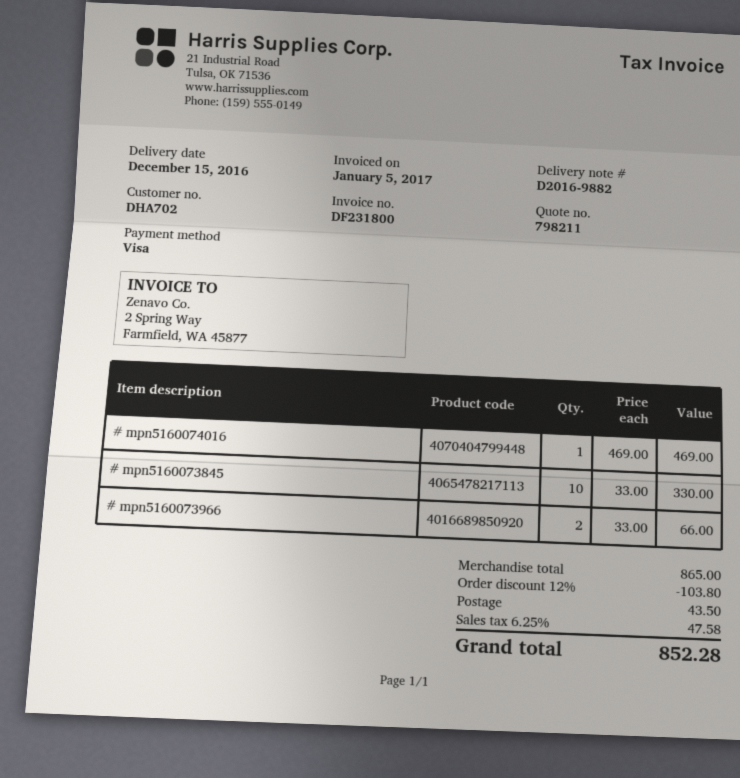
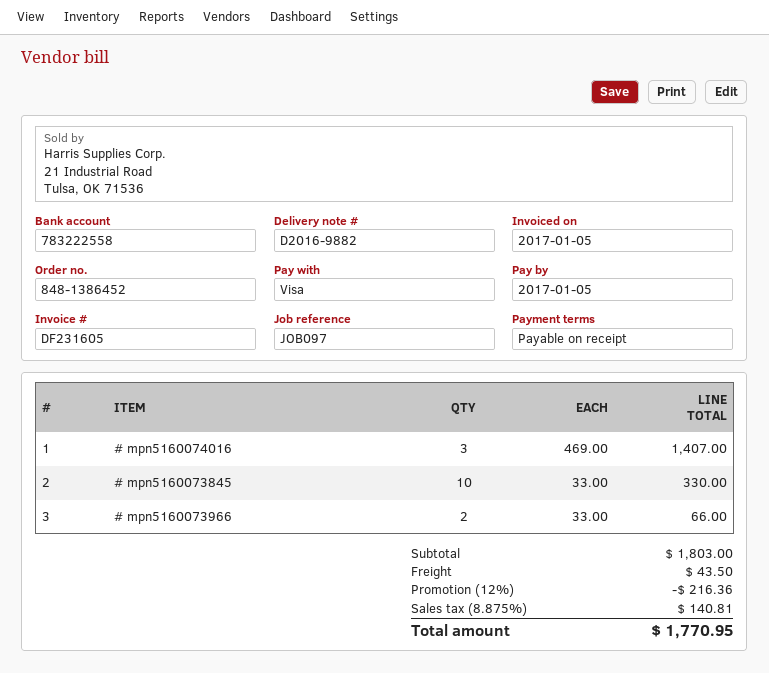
invoice number: DF231800 -> DF231605
# mpn5160074016: 1 x 469.00 = 469.00 -> 3 x 469.00 = 1407.00
subtotal: 865.00 -> 1803.00
discount: 12% = 103.80 -> 12% = 216.36
tax: 6.25% = 47.58 -> 8.875% = 140.81
total: 852.28 -> 1770.95

